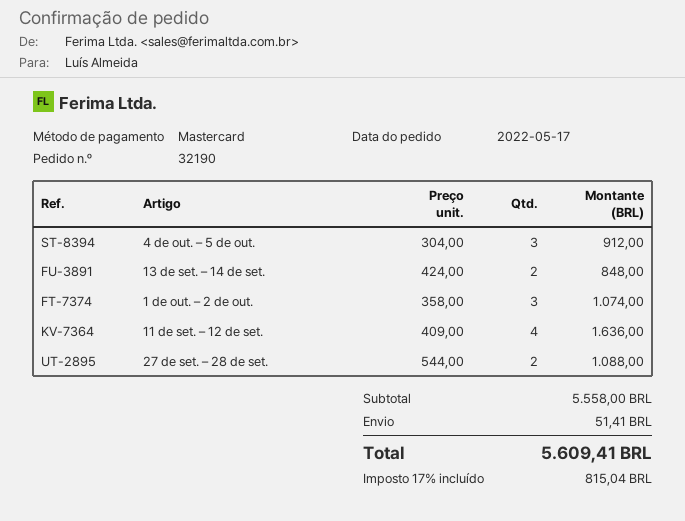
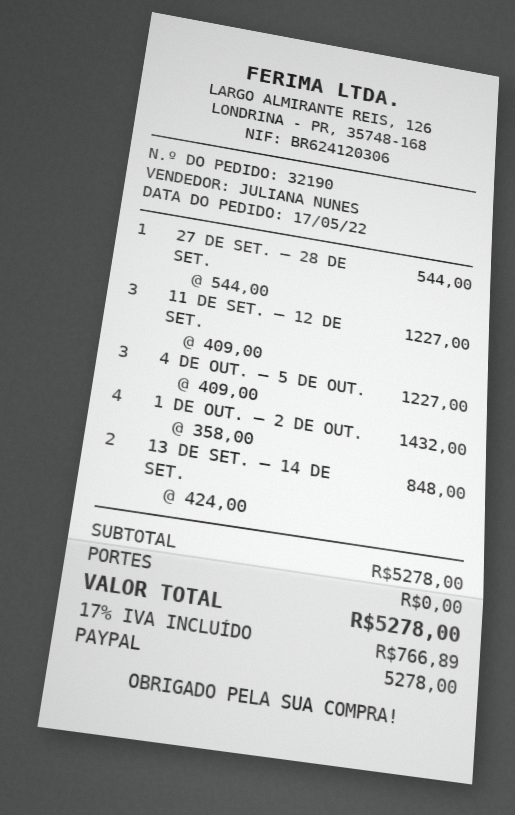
payment method: Mastercard -> PayPal
4 de out. – 5 de out.: 3 x 304.00 = 912.00 -> 3 x 409.00 = 1227.00
1 de out. – 2 de out.: 3 x 358.00 = 1074.00 -> 4 x 358.00 = 1432.00
11 de set. – 12 de set.: 4 x 409.00 = 1636.00 -> 3 x 409.00 = 1227.00
27 de set. – 28 de set.: 2 x 544.00 = 1088.00 -> 1 x 544.00 = 544.00
subtotal: 5558.00 -> 5278.00
shipping: 51.41 -> 0.00
tax: 17% = 815.04 -> 17% = 766.89
total: 5609.41 -> 5278.00

